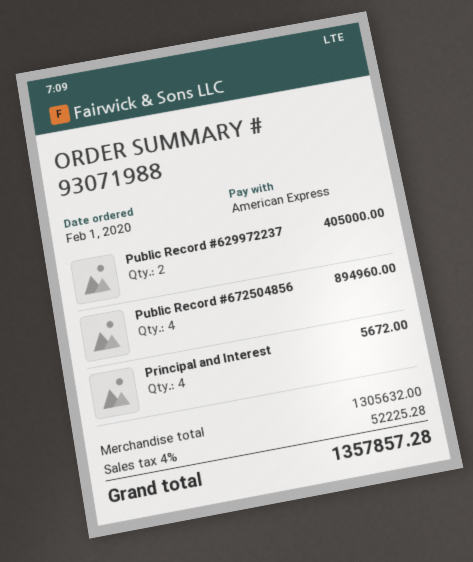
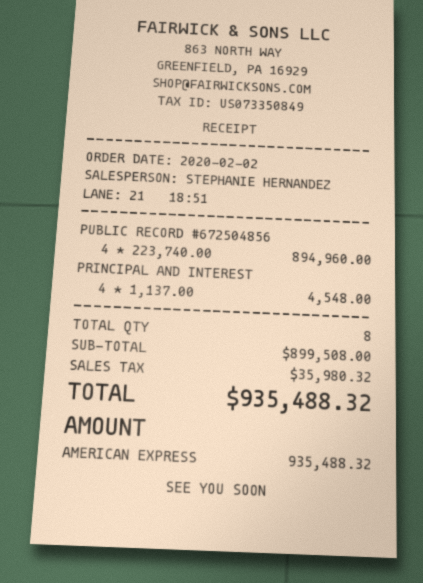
order date: 2020-02-01 -> 2020-02-02
Public Record #629972237: 2 for 405000.00 -> none
Principal and Interest: 4 for 5672.00 -> 4 for 4548.00
subtotal: 1305632.00 -> 899508.00
tax: 52225.28 -> 35980.32
total: 1357857.28 -> 935488.32

